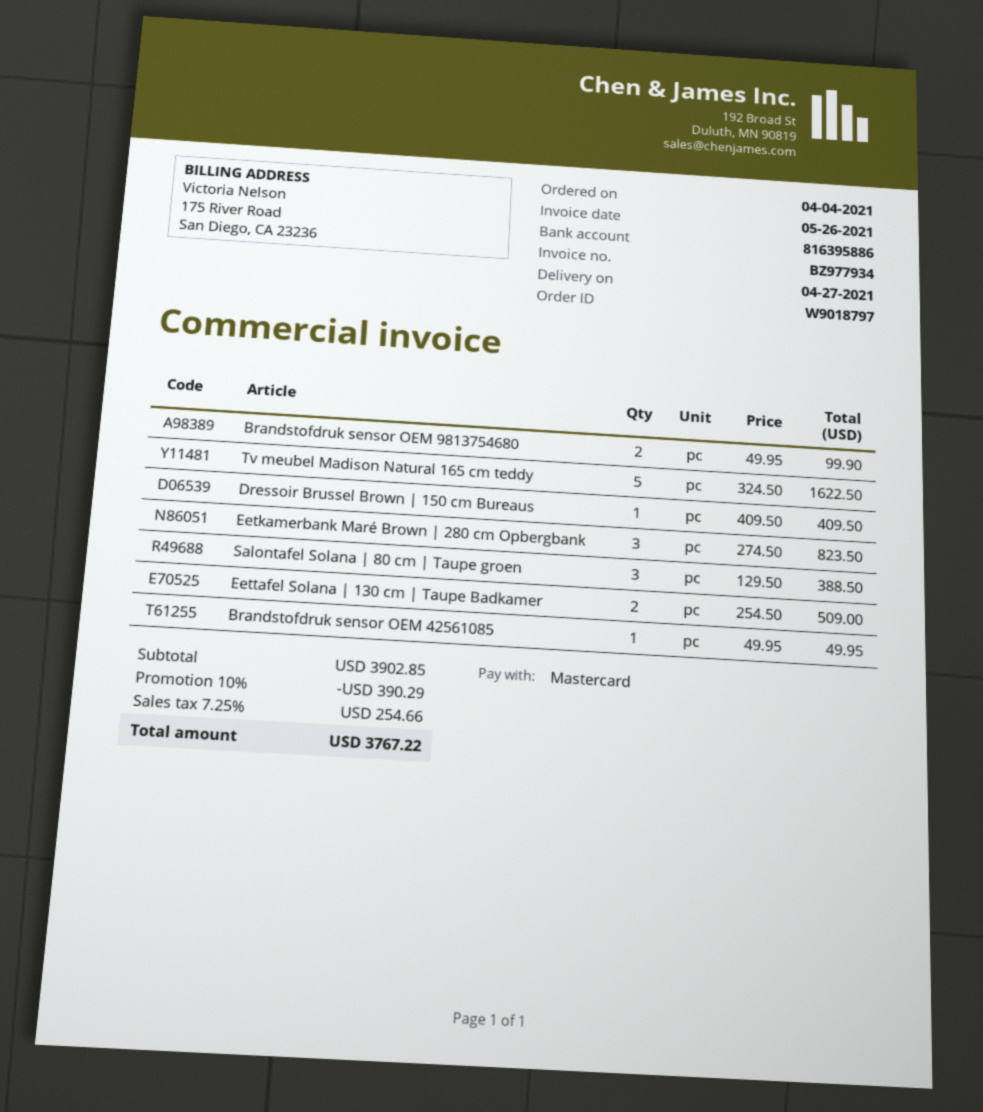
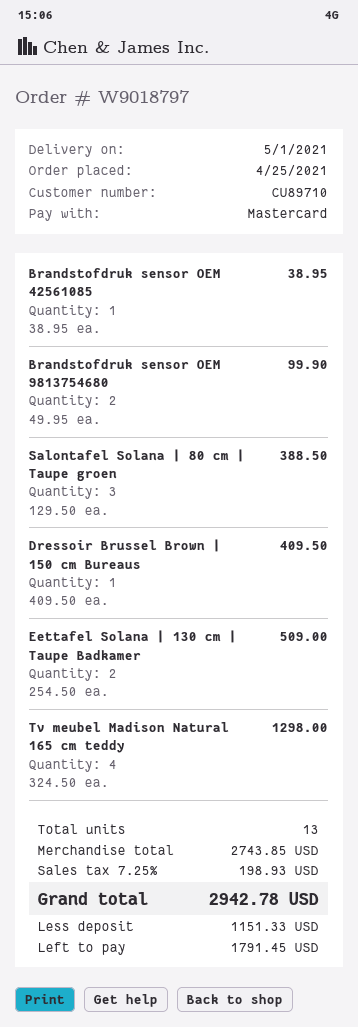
order date: 2021-04-04 -> 2021-04-25
delivery date: 2021-04-27 -> 2021-05-01
Tv meubel Madison Natural 165 cm teddy: 5 x 324.50 = 1622.50 -> 4 x 324.50 = 1298.00
Eetkamerbank Maré Brown | 280 cm Opbergbank: 3 x 274.50 = 823.50 -> none
Brandstofdruk sensor OEM 42561085: 1 x 49.95 = 49.95 -> 1 x 38.95 = 38.95
subtotal: 3902.85 -> 2743.85
discount: 10% = 390.29 -> none
tax: 7.25% = 254.66 -> 7.25% = 198.93
total: 3767.22 -> 2942.78

